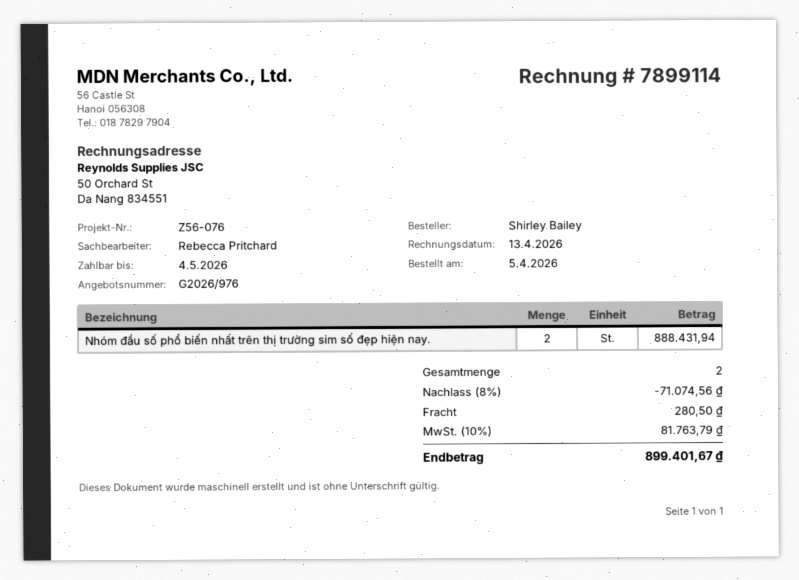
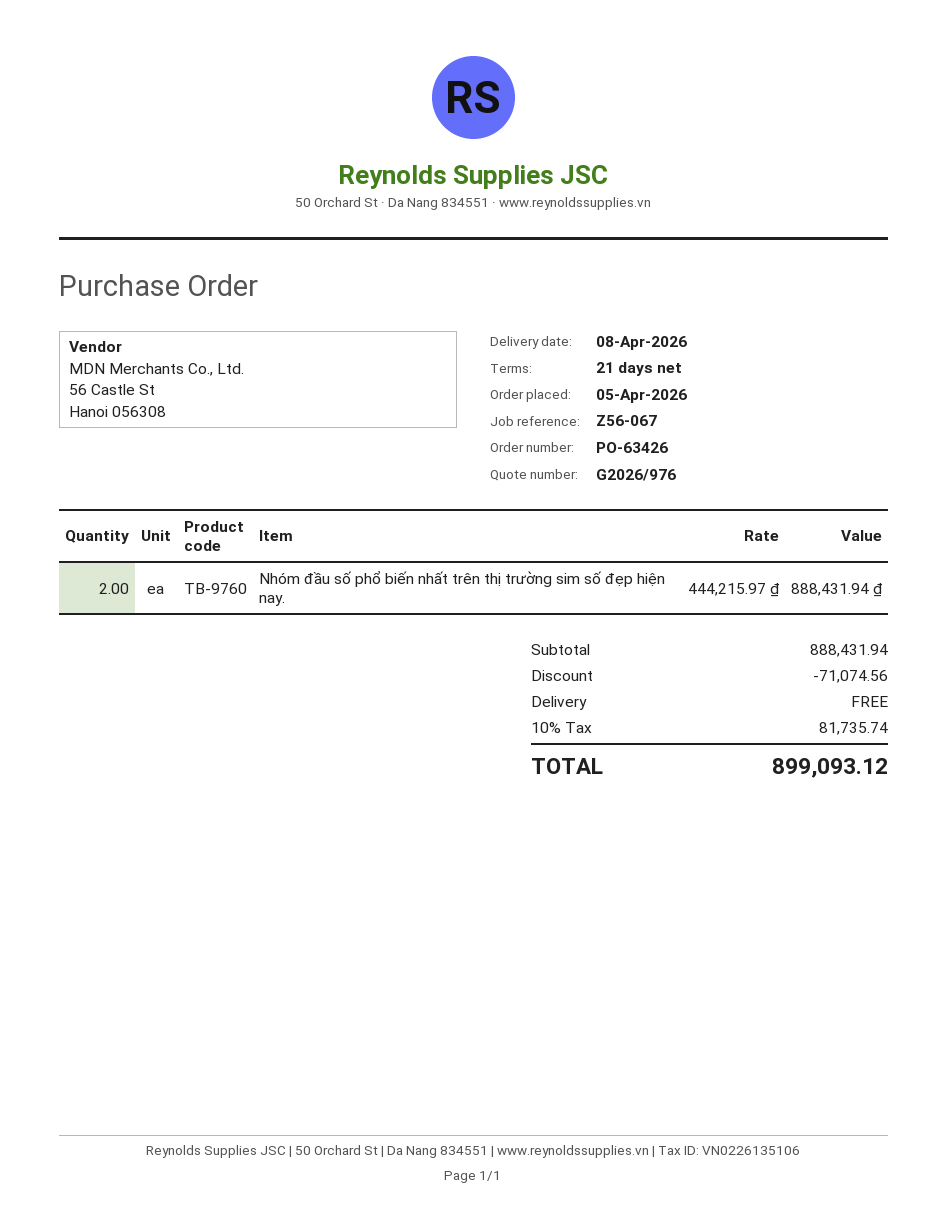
reference: Z56-076 -> Z56-067
shipping: 280.50 -> 0.00
tax: 10% = 81763.79 -> 10% = 81735.74
total: 899401.67 -> 899093.12

